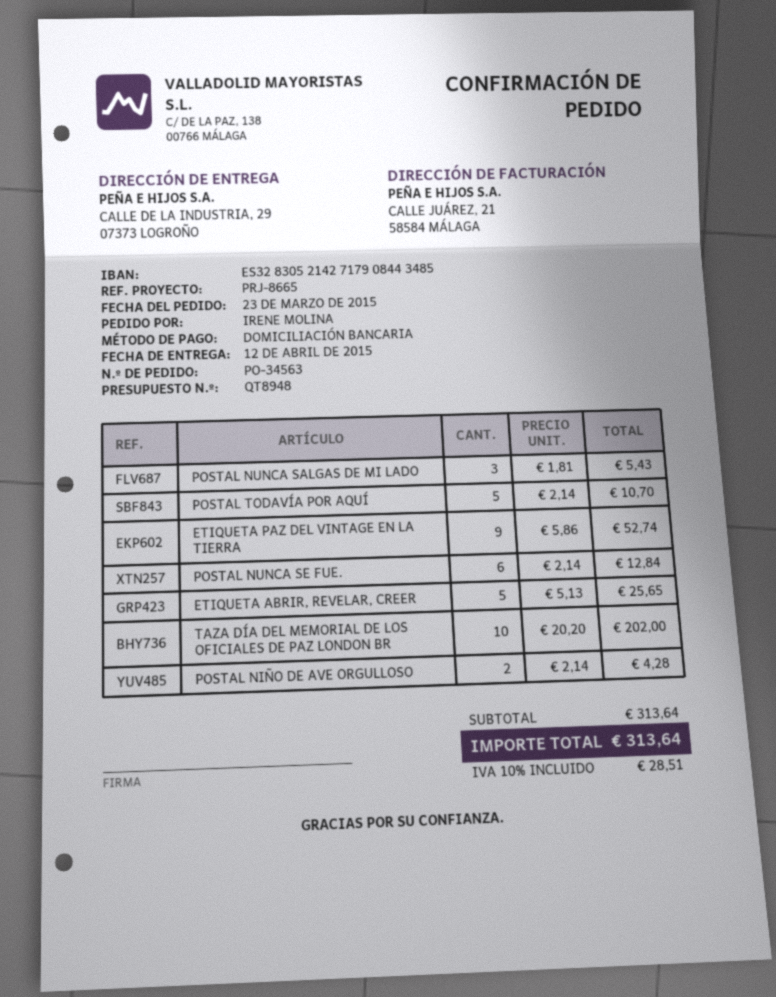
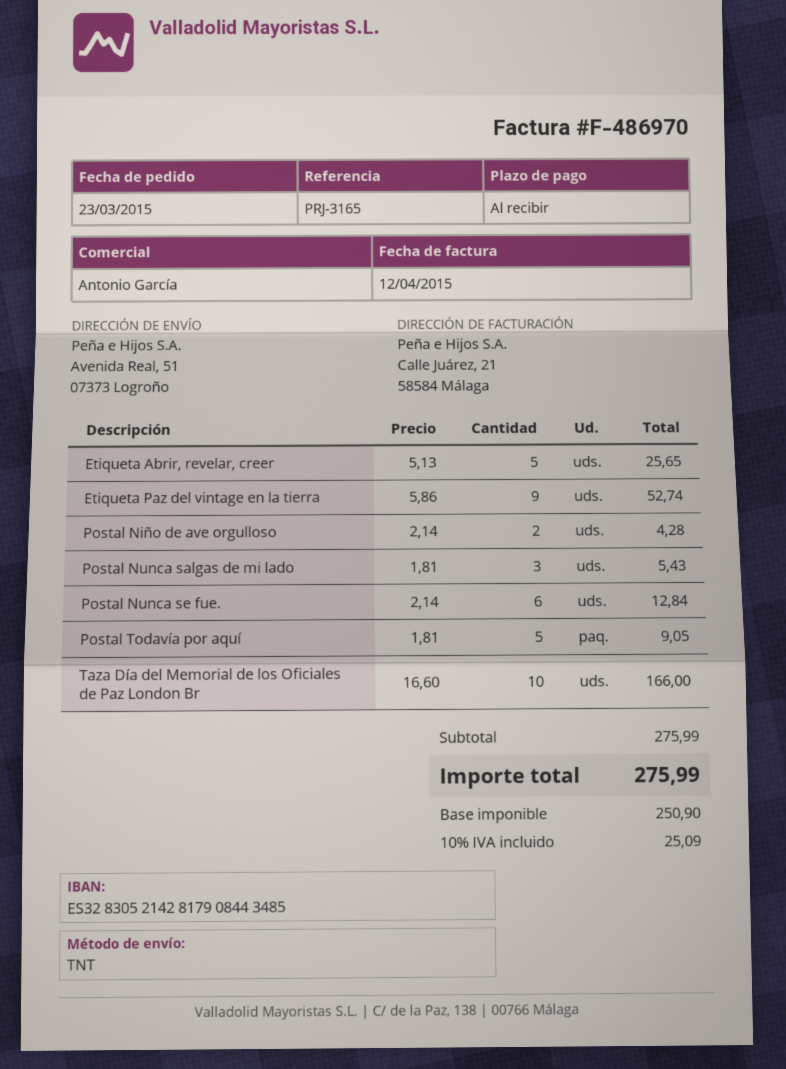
reference: PRJ-8665 -> PRJ-3165
bank account: ES3283052142717908443485 -> ES3283052142817908443485
ship to: CALLE DE LA INDUSTRIA, 29, 07373 LOGROÑO -> Avenida Real, 51, 07373 Logroño
POSTAL TODAVÍA POR AQUÍ: 5 x 2.14 = 10.70 -> 5 x 1.81 = 9.05
TAZA DÍA DEL MEMORIAL DE LOS OFICIALES DE PAZ LONDON BR: 10 x 20.20 = 202.00 -> 10 x 16.60 = 166.00
subtotal: 313.64 -> 275.99
tax: 10% = 28.51 -> 10% = 25.09
total: 313.64 -> 275.99

